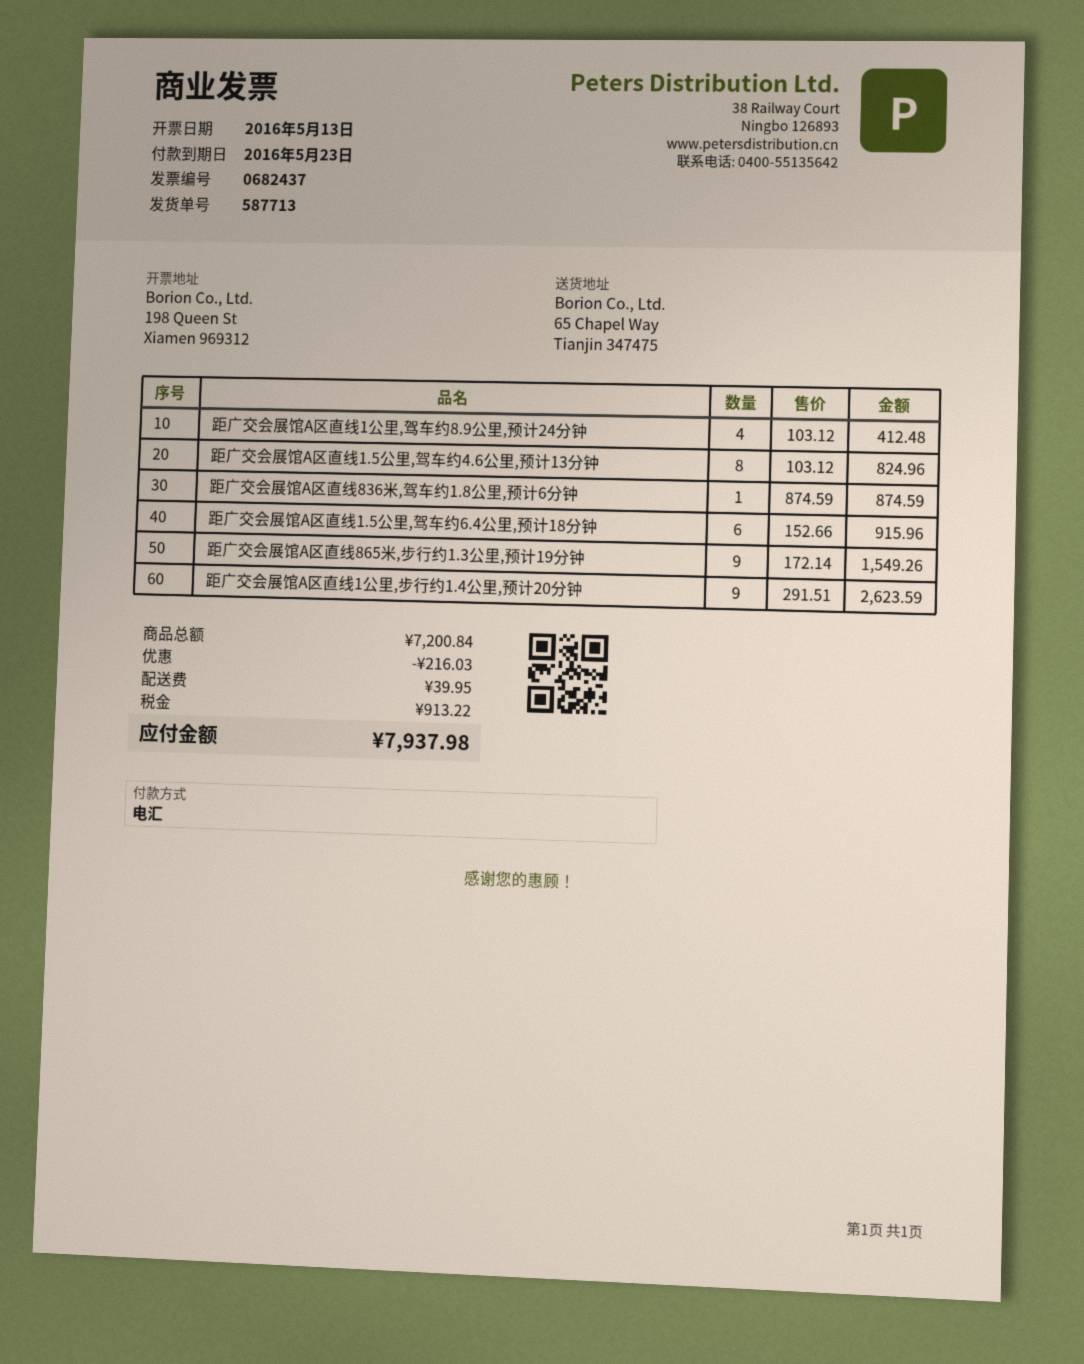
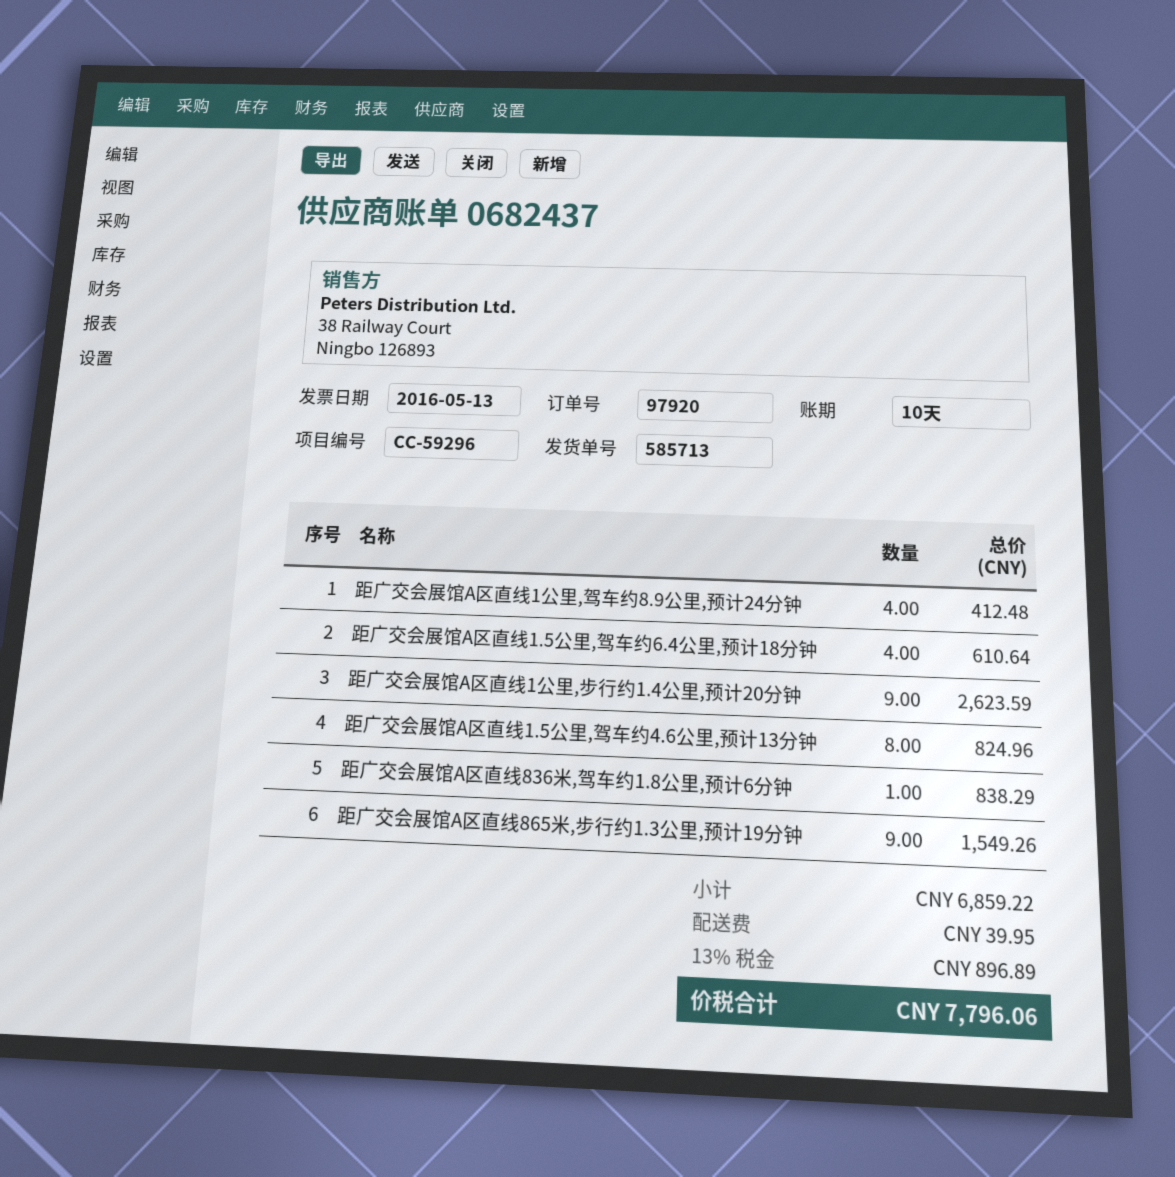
delivery note number: 587713 -> 585713
距广交会展馆A区直线836米,驾车约1.8公里,预计6分钟: 1 for 874.59 -> 1 for 838.29
距广交会展馆A区直线1.5公里,驾车约6.4公里,预计18分钟: 6 for 915.96 -> 4 for 610.64
subtotal: 7200.84 -> 6859.22
discount: 216.03 -> none
tax: 913.22 -> 896.89
total: 7937.98 -> 7796.06

